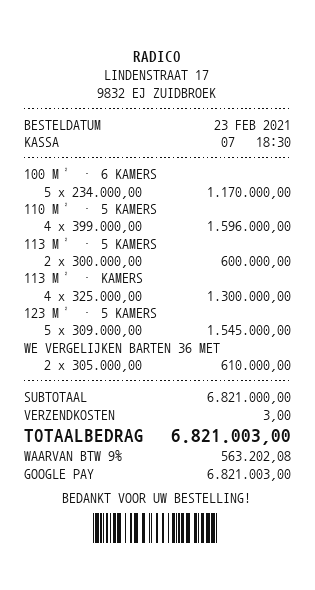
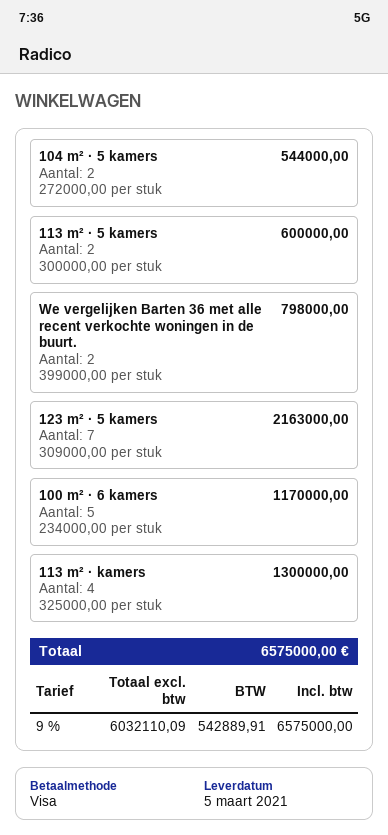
payment method: Google Pay -> Visa
110 M² · 5 KAMERS: 4 x 399000.00 = 1596000.00 -> none
123 M² · 5 KAMERS: 5 x 309000.00 = 1545000.00 -> 7 x 309000.00 = 2163000.00
WE VERGELIJKEN BARTEN 36 MET: 2 x 305000.00 = 610000.00 -> 2 x 399000.00 = 798000.00
104 m² · 5 kamers: none -> 2 x 272000.00 = 544000.00
shipping: 3.00 -> none
tax: 9% = 563202.08 -> 9% = 542889.91
total: 6821003.00 -> 6575000.00

